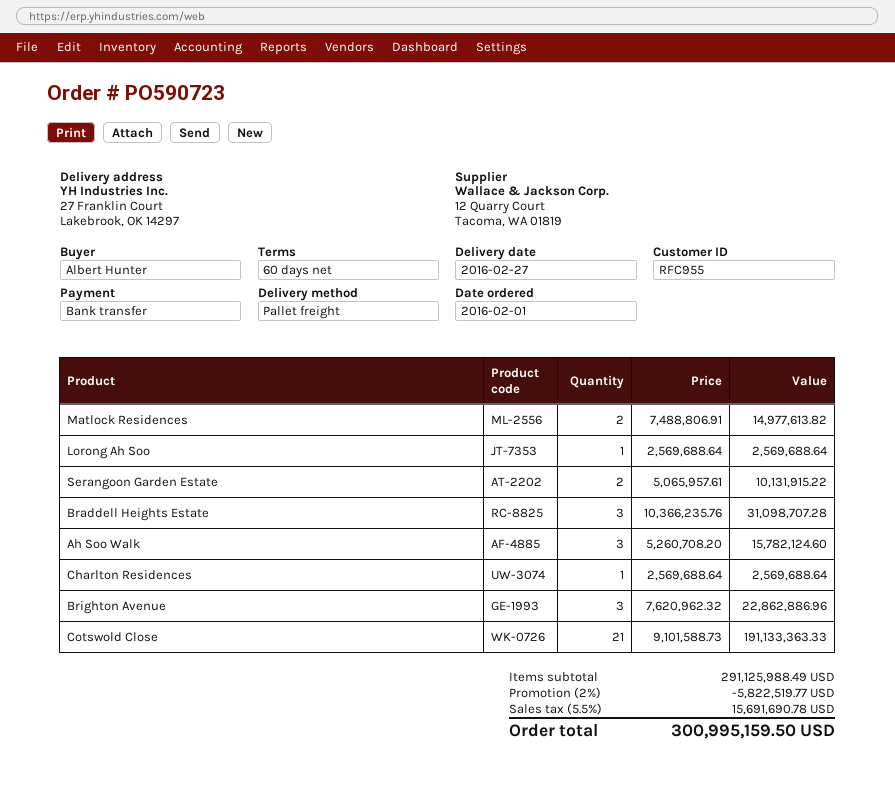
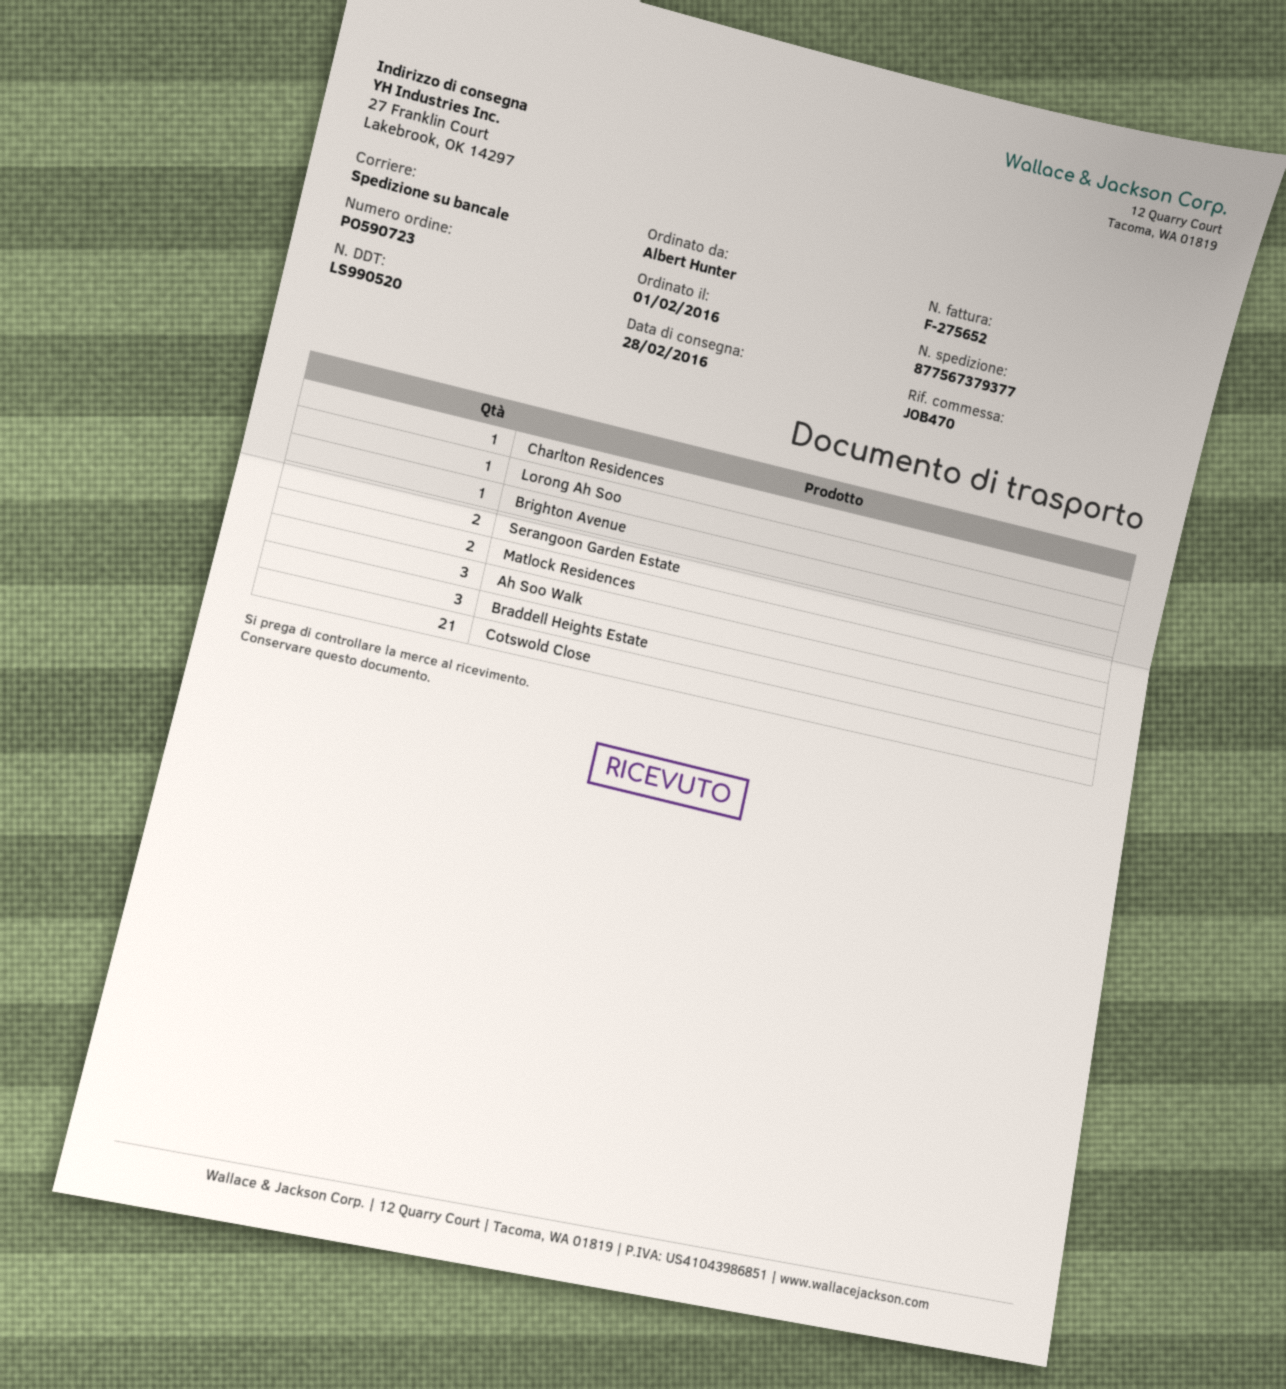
delivery date: 2016-02-27 -> 2016-02-28
Brighton Avenue: 3 -> 1

